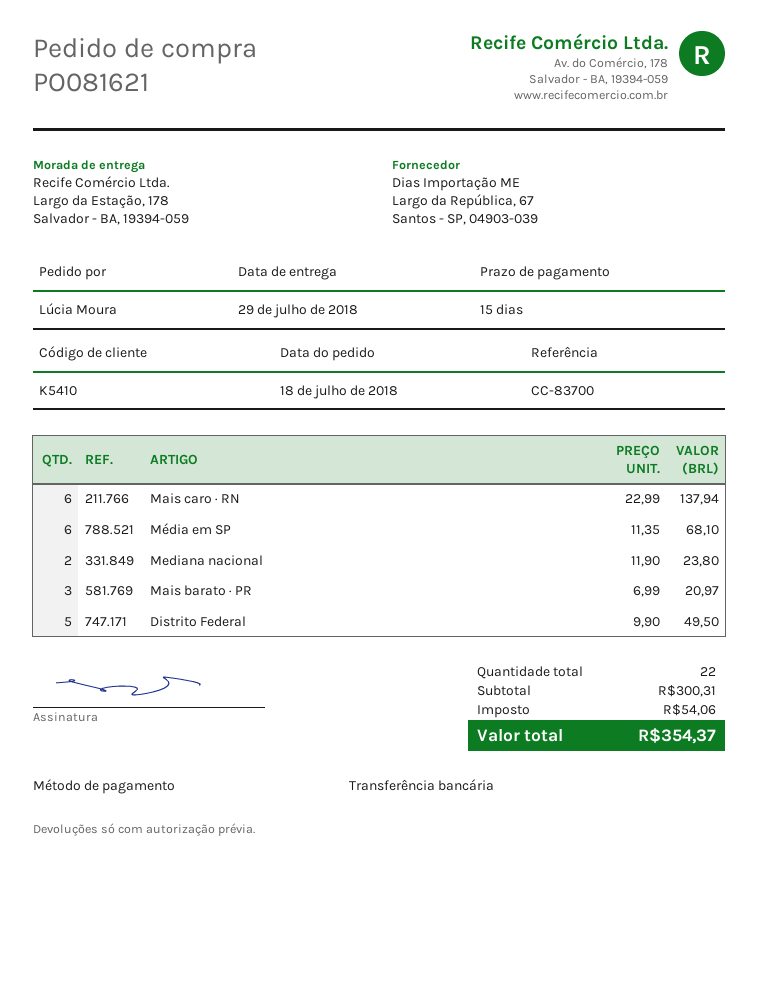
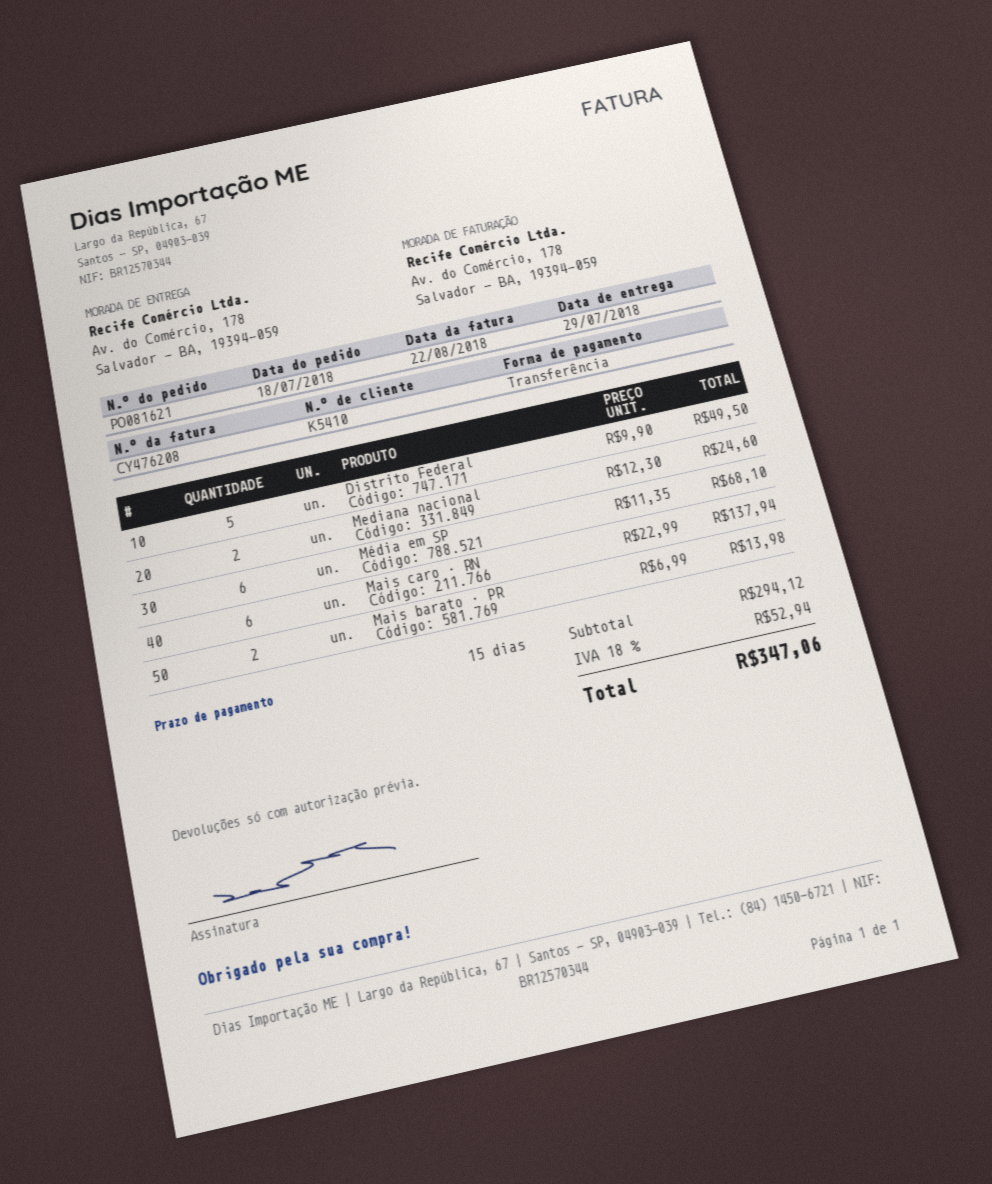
ship to: Largo da Estação, 178, Salvador - BA, 19394-059 -> Av. do Comércio, 178, Salvador - BA, 19394-059
Mediana nacional: 2 x 11.90 = 23.80 -> 2 x 12.30 = 24.60
Mais barato · PR: 3 x 6.99 = 20.97 -> 2 x 6.99 = 13.98
subtotal: 300.31 -> 294.12
tax: 54.06 -> 52.94
total: 354.37 -> 347.06

